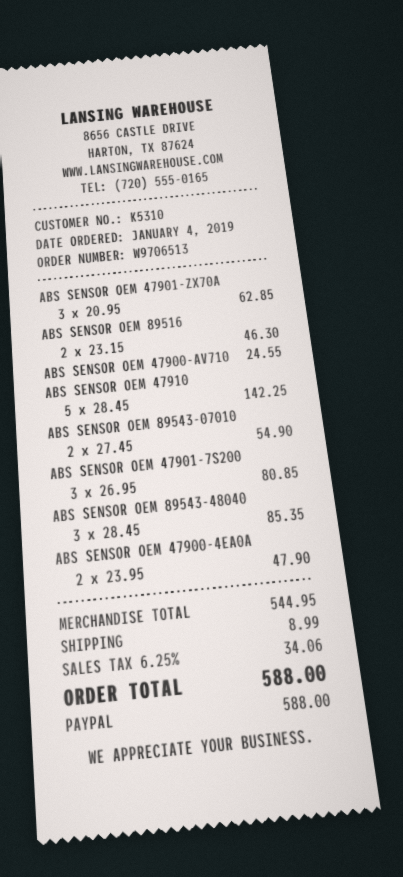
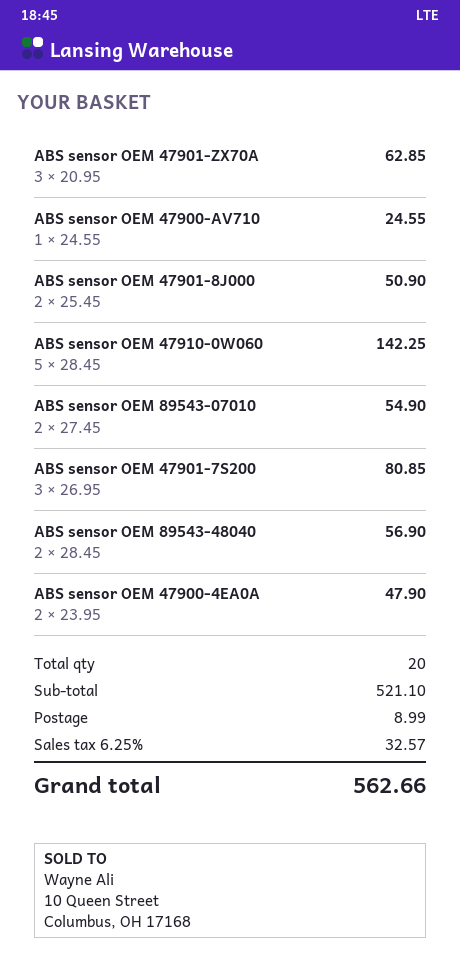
ABS SENSOR OEM 89516: 2 x 23.15 = 46.30 -> none
ABS SENSOR OEM 89543-48040: 3 x 28.45 = 85.35 -> 2 x 28.45 = 56.90
ABS sensor OEM 47901-8J000: none -> 2 x 25.45 = 50.90
subtotal: 544.95 -> 521.10
tax: 6.25% = 34.06 -> 6.25% = 32.57
total: 588.00 -> 562.66

